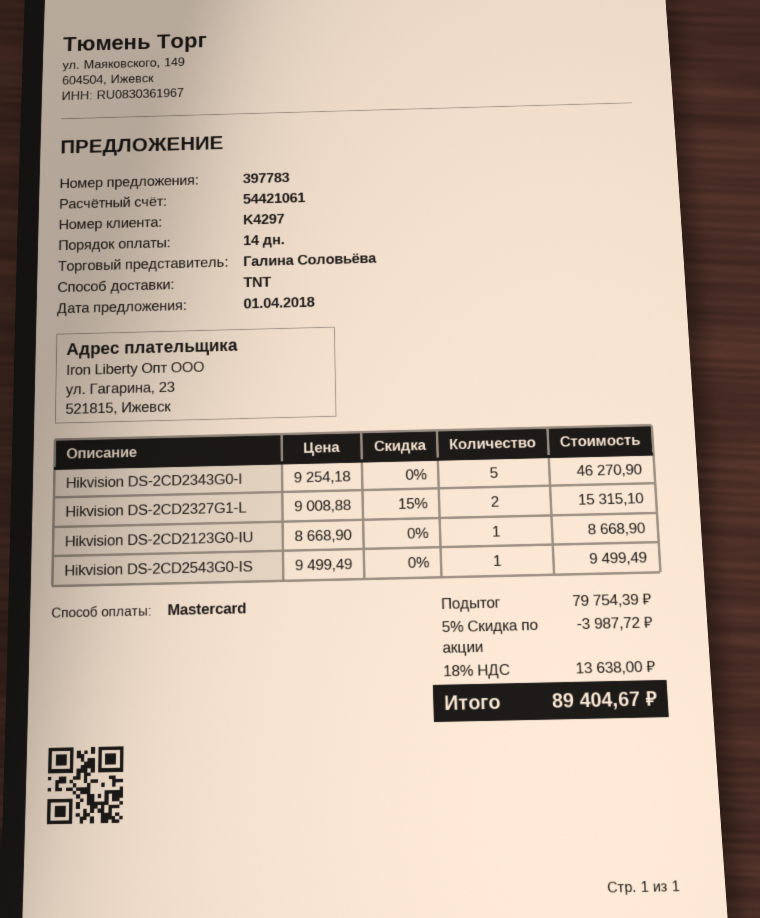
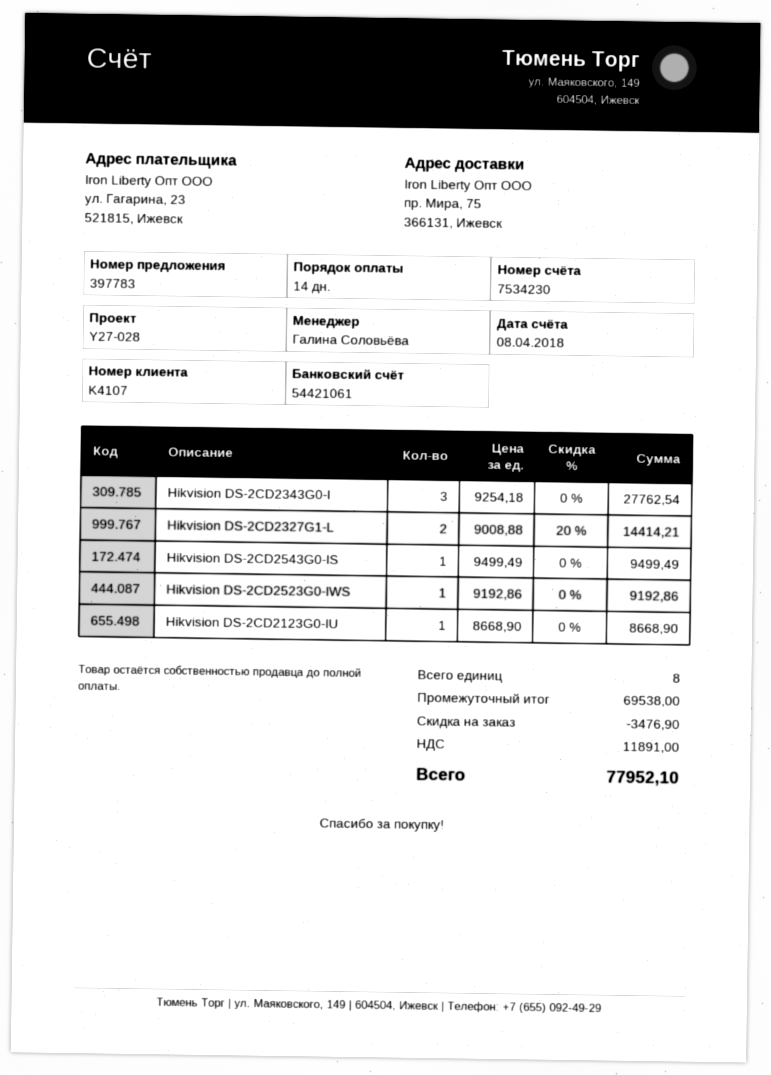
customer number: K4297 -> K4107
Hikvision DS-2CD2343G0-I: 5 x 9254.18 = 46270.90 -> 3 x 9254.18 = 27762.54
Hikvision DS-2CD2327G1-L: 2 x 9008.88 - 15% = 15315.10 -> 2 x 9008.88 - 20% = 14414.21
Hikvision DS-2CD2523G0-IWS: none -> 1 x 9192.86 = 9192.86
subtotal: 79754.39 -> 69538.00
discount: 3987.72 -> 3476.90
tax: 13638.00 -> 11891.00
total: 89404.67 -> 77952.10

